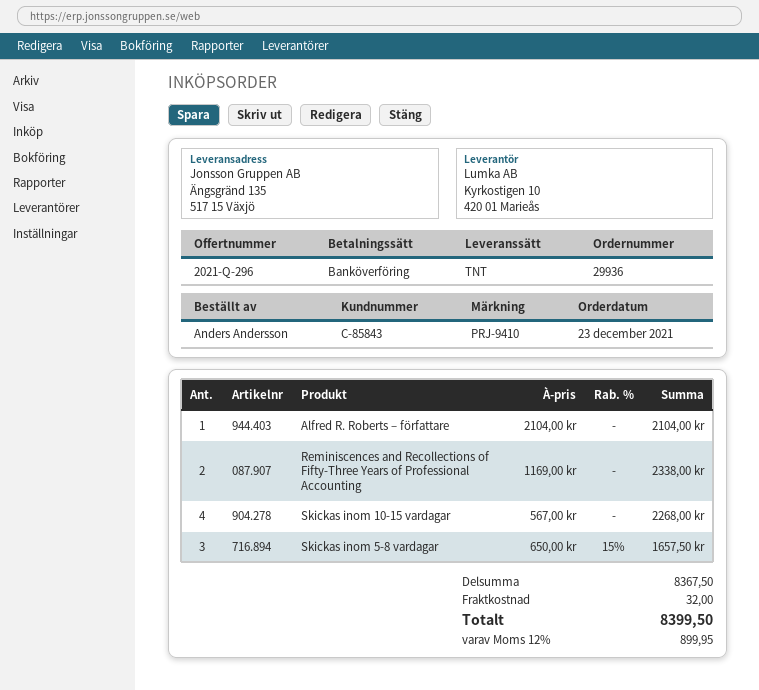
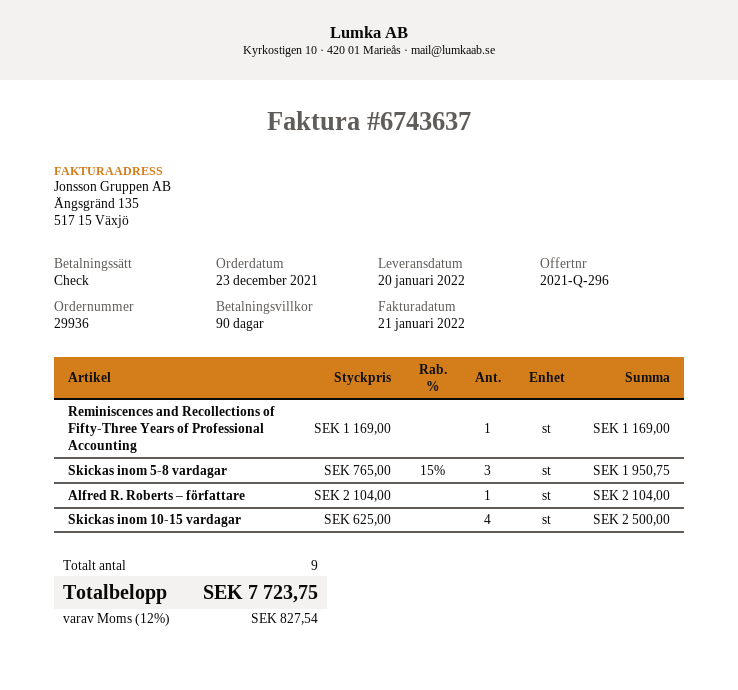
payment method: bank transfer -> cheque
Reminiscences and Recollections of Fifty-Three Years of Professional Accounting: 2 x 1169.00 = 2338.00 -> 1 x 1169.00 = 1169.00
Skickas inom 10-15 vardagar: 4 x 567.00 = 2268.00 -> 4 x 625.00 = 2500.00
Skickas inom 5-8 vardagar: 3 x 650.00 - 15% = 1657.50 -> 3 x 765.00 - 15% = 1950.75
shipping: 32.00 -> none
tax: 12% = 899.95 -> 12% = 827.54
total: 8399.50 -> 7723.75

